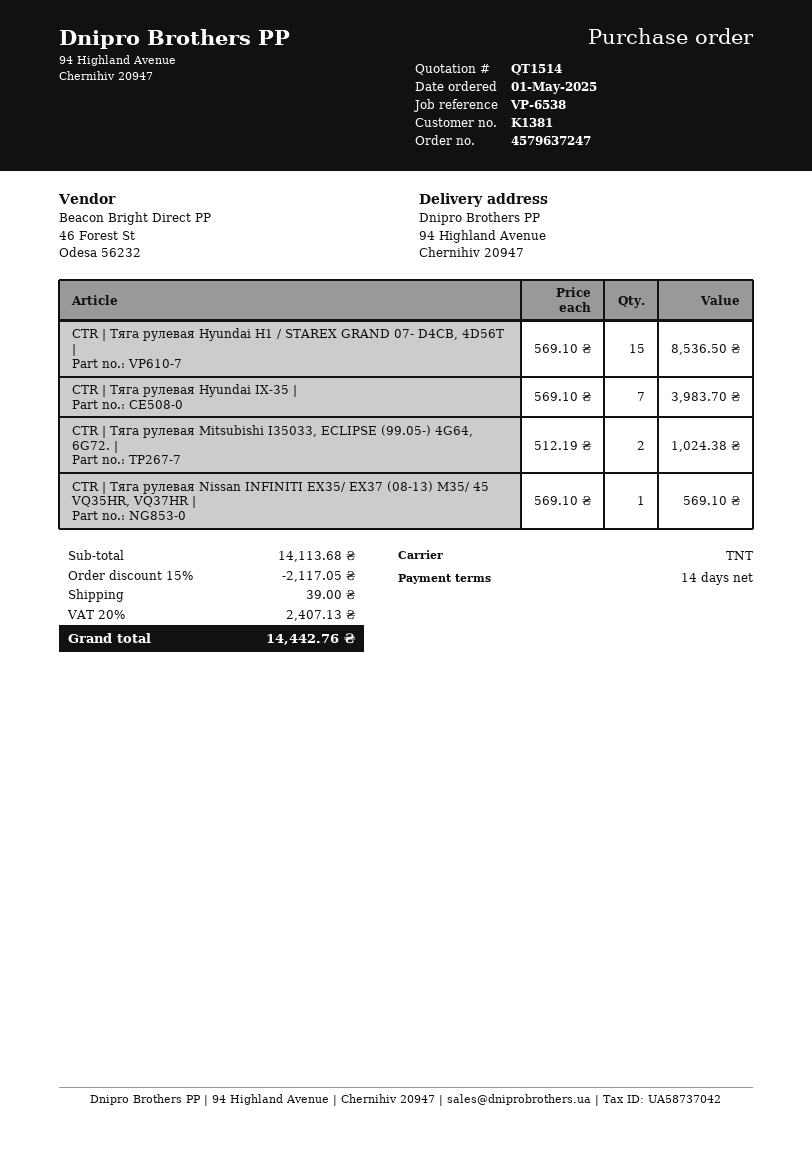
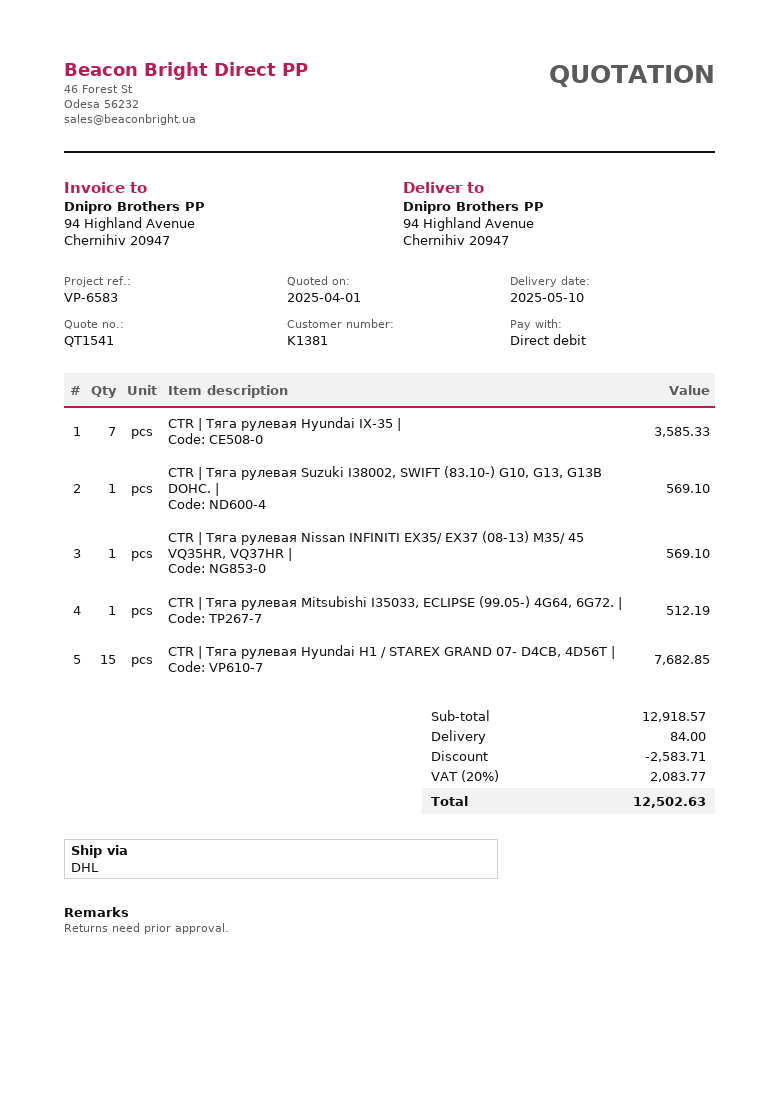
quote number: QT1514 -> QT1541
reference: VP-6538 -> VP-6583
shipping method: TNT -> DHL
CTR | Тяга рулевая Hyundai H1 / STAREX GRAND 07- D4CB, 4D56T |: 15 for 8536.50 -> 15 for 7682.85
CTR | Тяга рулевая Hyundai IX-35 |: 7 for 3983.70 -> 7 for 3585.33
CTR | Тяга рулевая Mitsubishi I35033, ECLIPSE (99.05-) 4G64, 6G72. |: 2 for 1024.38 -> 1 for 512.19
CTR | Тяга рулевая Suzuki I38002, SWIFT (83.10-) G10, G13, G13B DOHC. |: none -> 1 for 569.10
subtotal: 14113.68 -> 12918.57
discount: 2117.05 -> 2583.71
shipping: 39.00 -> 84.00
tax: 20% = 2407.13 -> 20% = 2083.77
total: 14442.76 -> 12502.63

